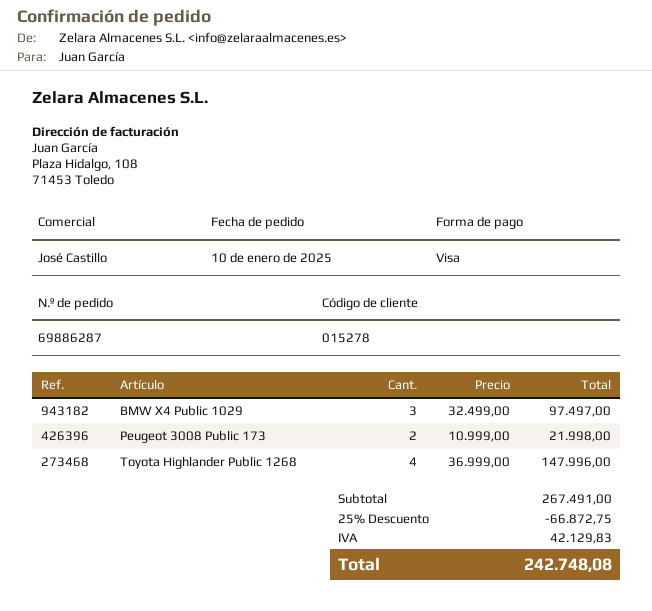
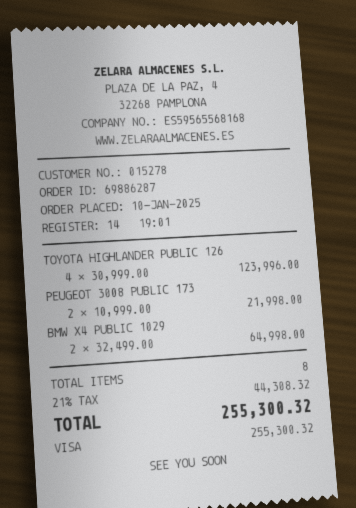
BMW X4 Public 1029: 3 x 32499.00 = 97497.00 -> 2 x 32499.00 = 64998.00
Toyota Highlander Public 1268: 4 x 36999.00 = 147996.00 -> 4 x 30999.00 = 123996.00
discount: 25% = 66872.75 -> none
tax: 42129.83 -> 44308.32
total: 242748.08 -> 255300.32

